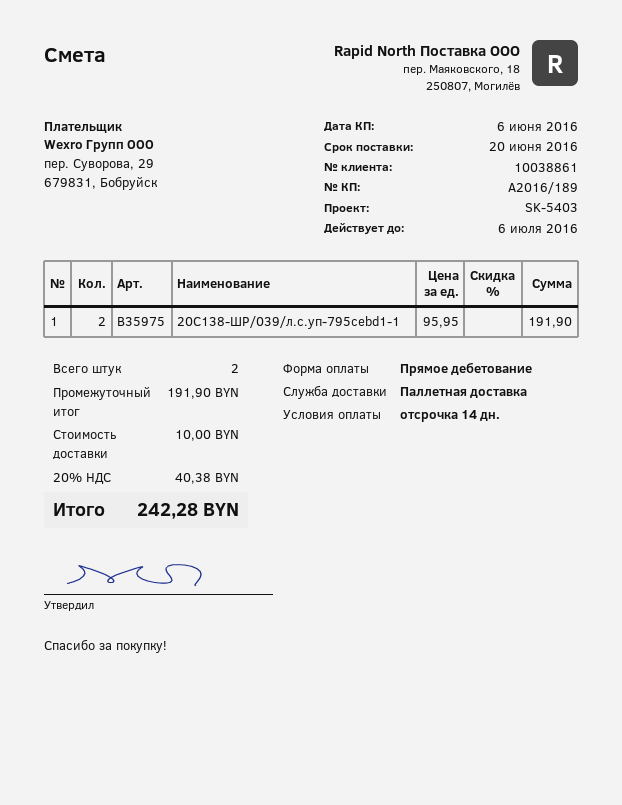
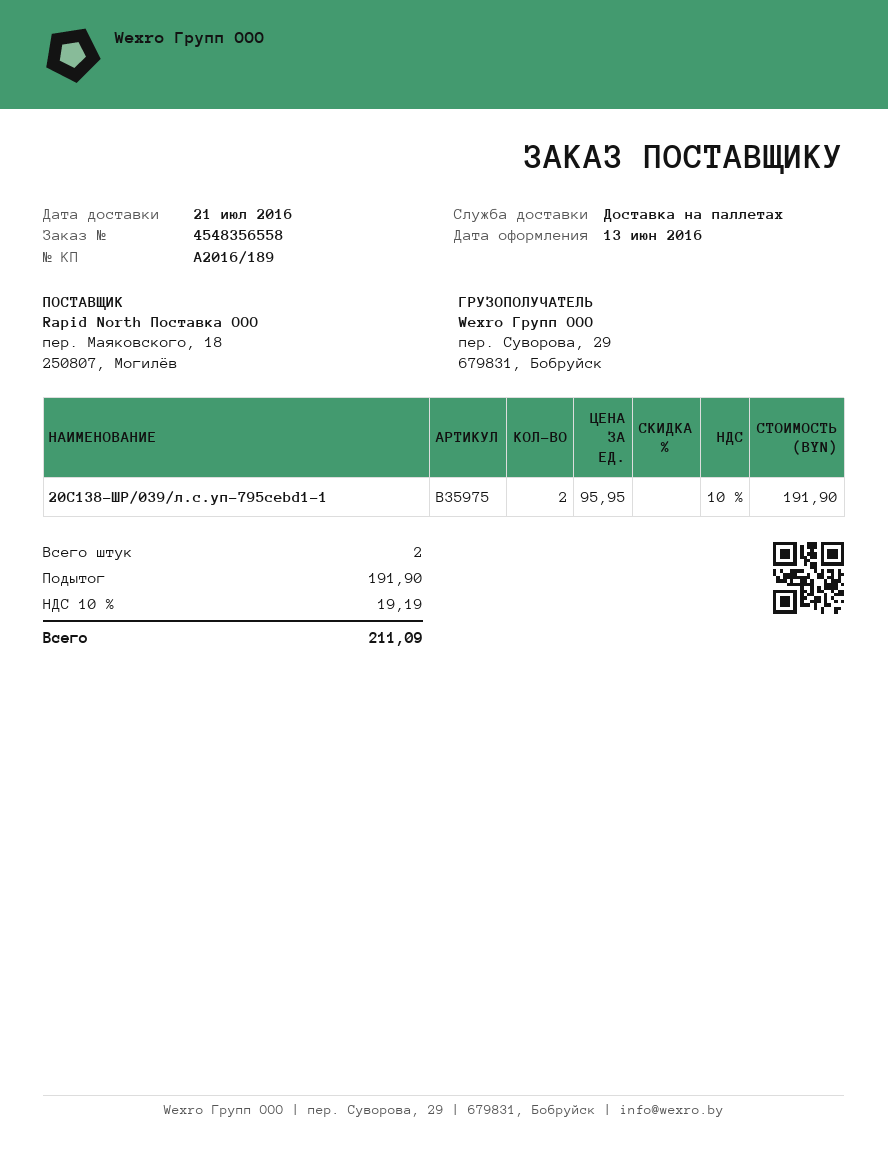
delivery date: 2016-06-20 -> 2016-07-21
shipping: 10.00 -> none
tax: 20% = 40.38 -> 10% = 19.19
total: 242.28 -> 211.09

